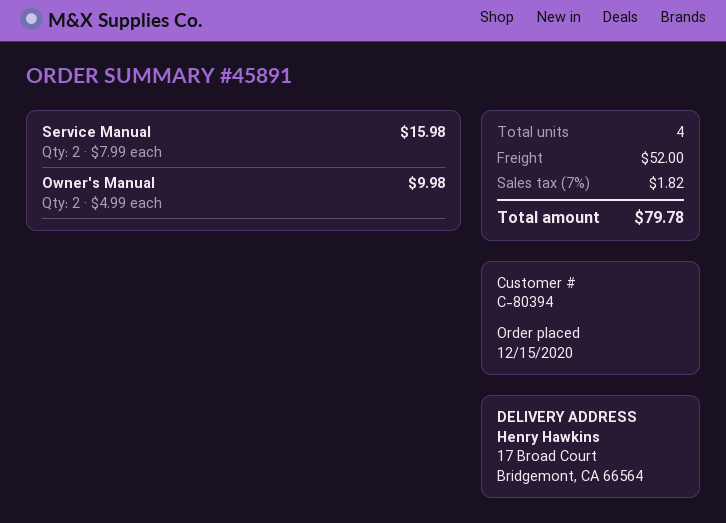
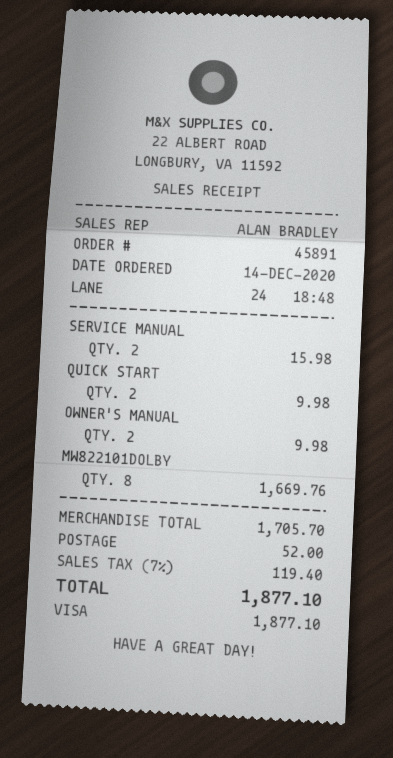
order date: 2020-12-15 -> 2020-12-14
QUICK START: none -> 2 for 9.98
MW822101DOLBY: none -> 8 for 1669.76
tax: 7% = 1.82 -> 7% = 119.40
total: 79.78 -> 1877.10

